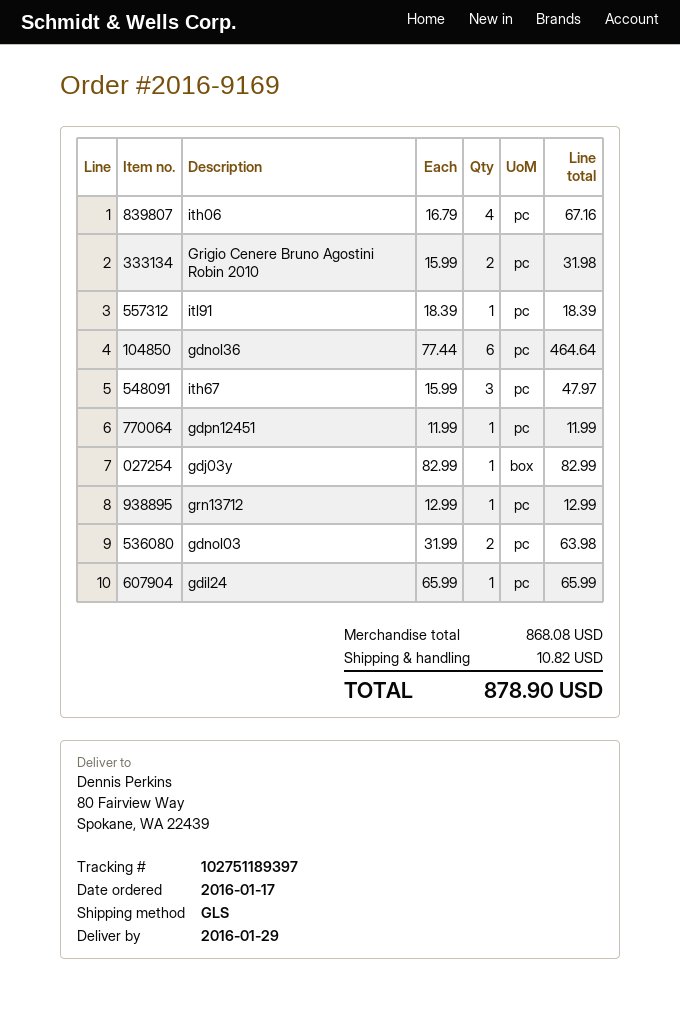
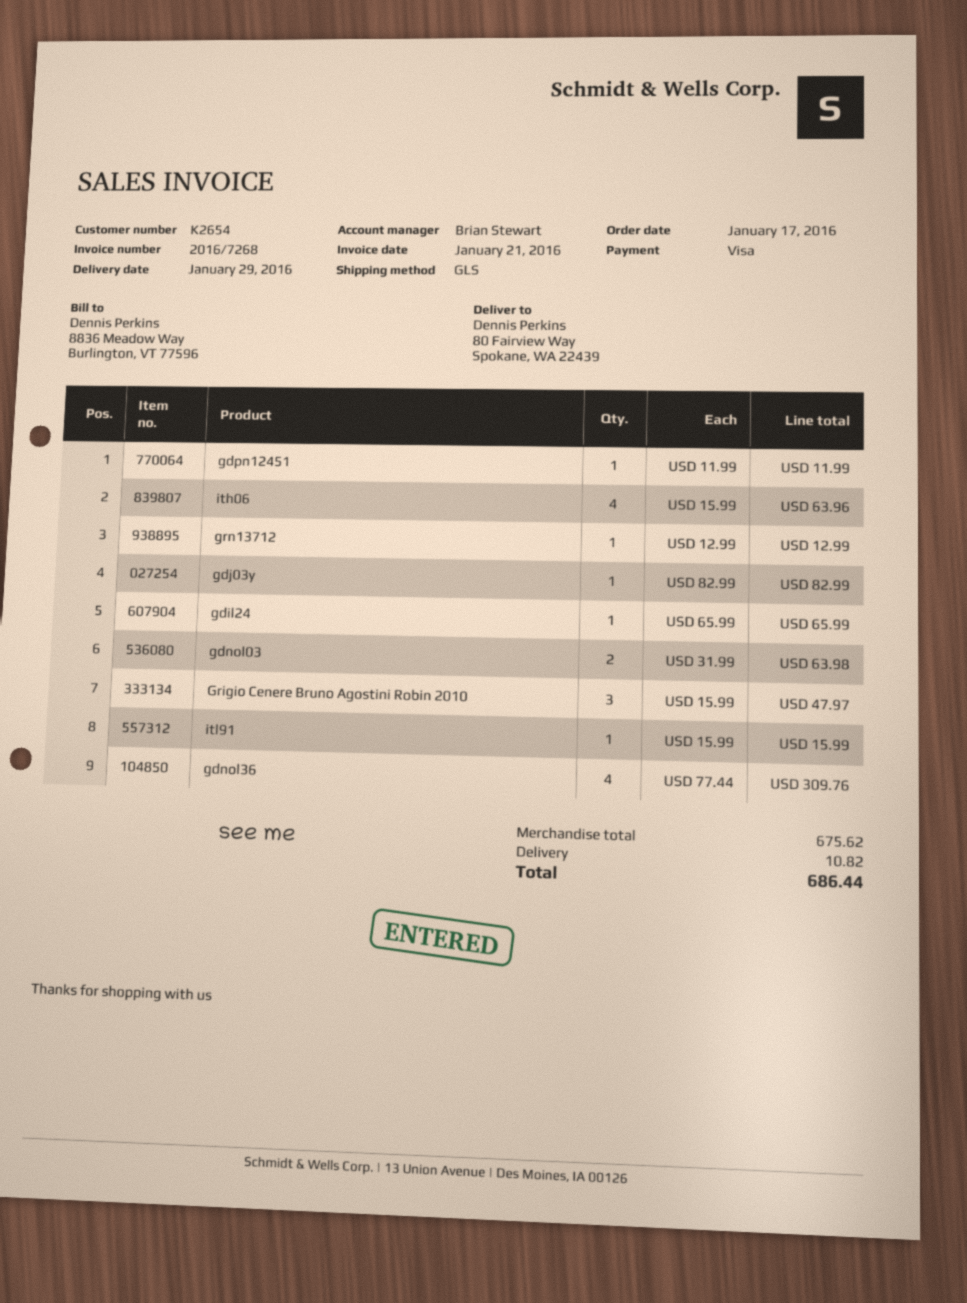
ith06: 4 x 16.79 = 67.16 -> 4 x 15.99 = 63.96
Grigio Cenere Bruno Agostini Robin 2010: 2 x 15.99 = 31.98 -> 3 x 15.99 = 47.97
itl91: 1 x 18.39 = 18.39 -> 1 x 15.99 = 15.99
gdnol36: 6 x 77.44 = 464.64 -> 4 x 77.44 = 309.76
ith67: 3 x 15.99 = 47.97 -> none
subtotal: 868.08 -> 675.62
total: 878.90 -> 686.44

